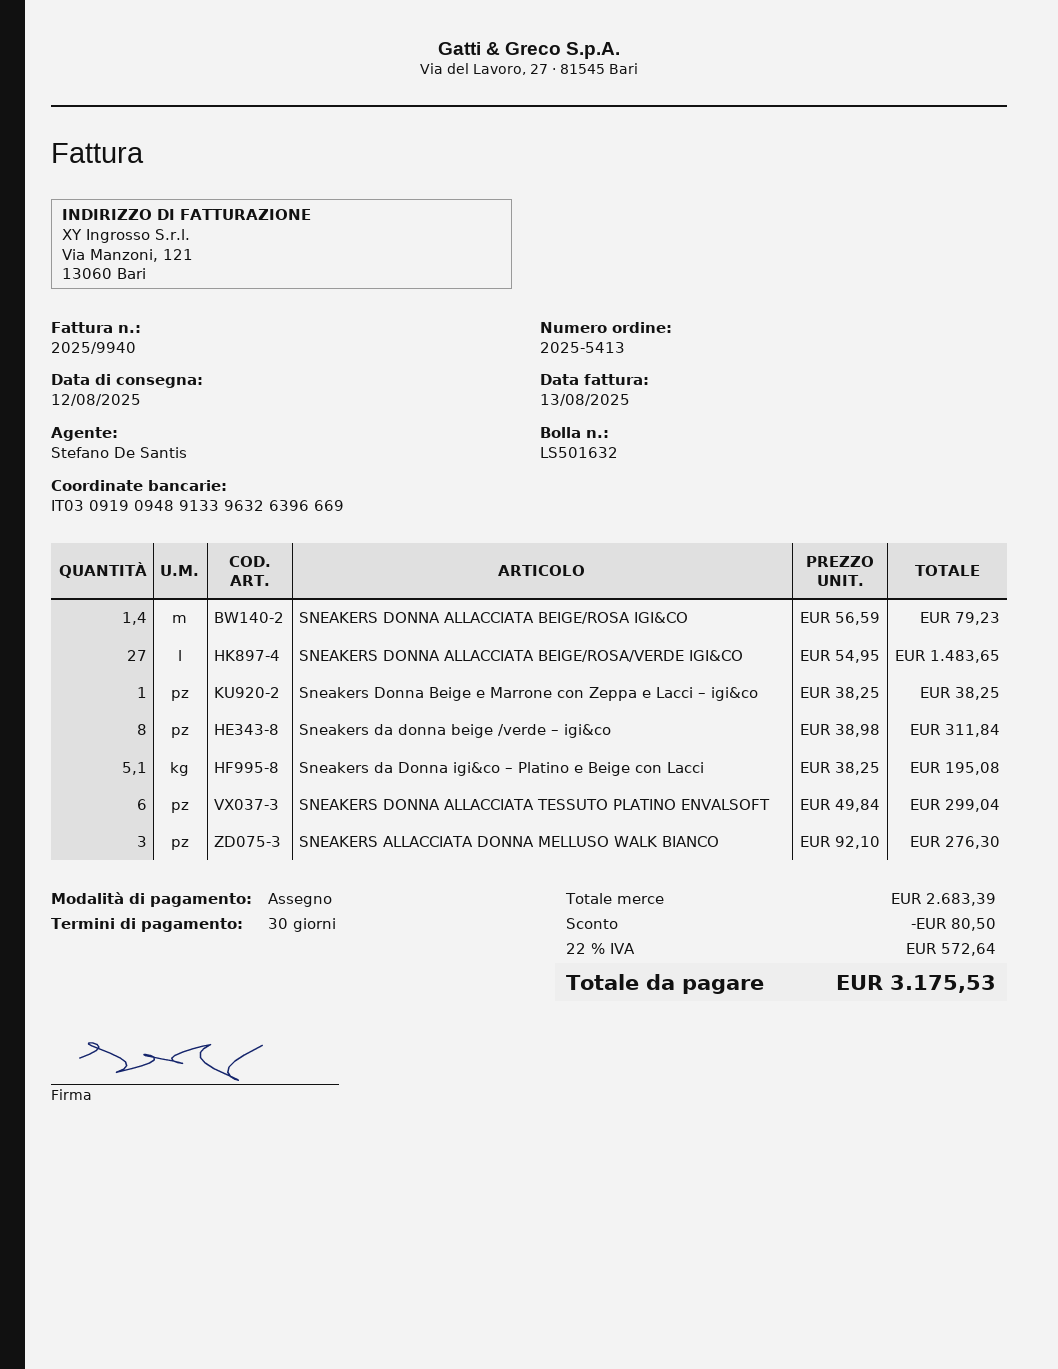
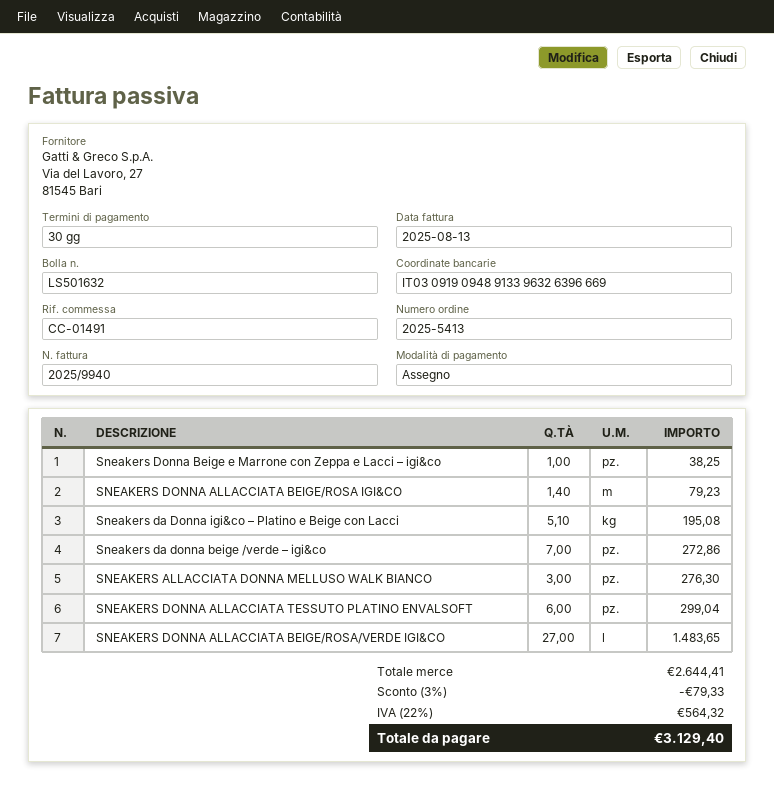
Sneakers da donna beige /verde – igi&co: 8 for 311.84 -> 7 for 272.86
subtotal: 2683.39 -> 2644.41
discount: 80.50 -> 79.33
tax: 22% = 572.64 -> 22% = 564.32
total: 3175.53 -> 3129.40

